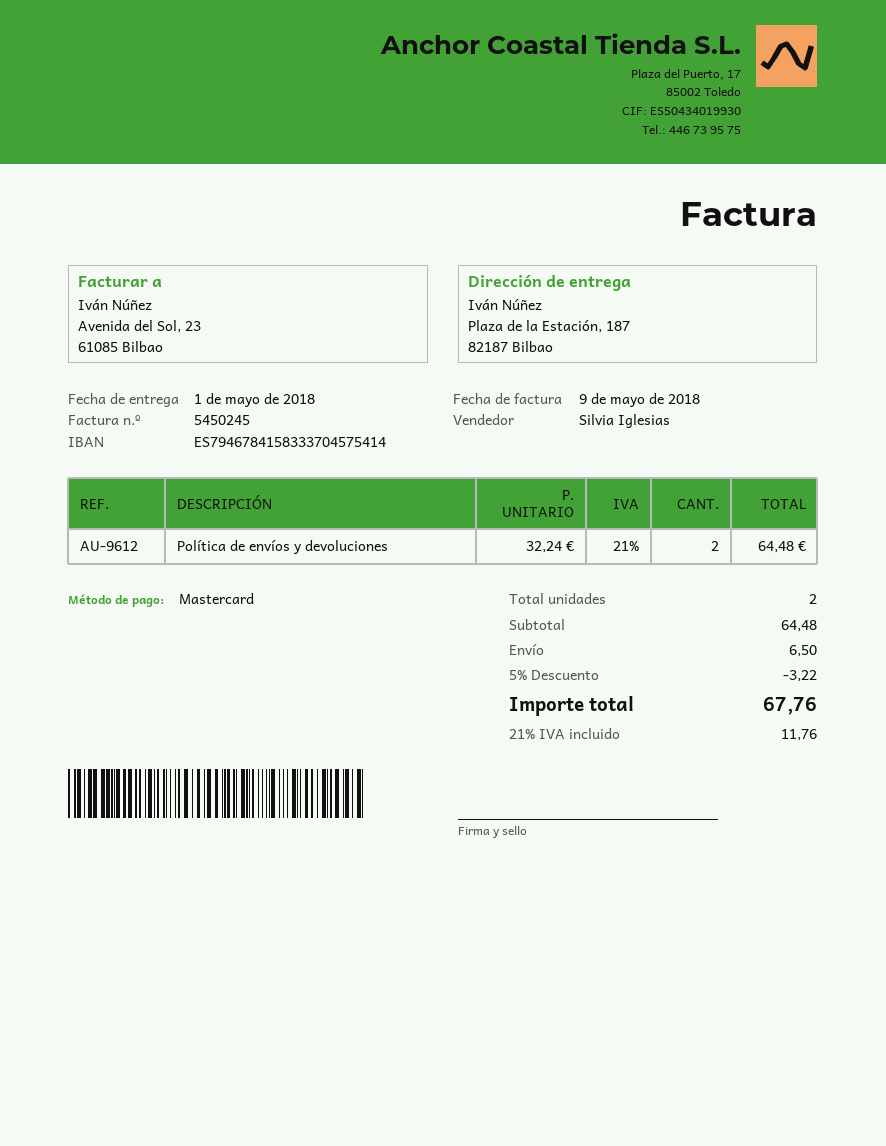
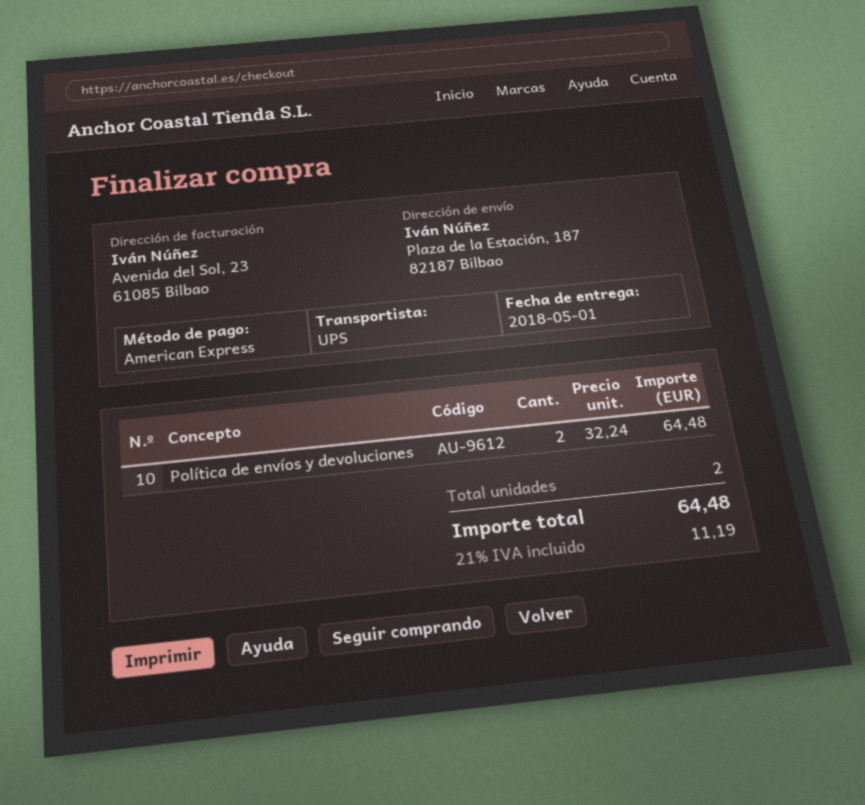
payment method: Mastercard -> American Express
discount: 5% = 3.22 -> none
shipping: 6.50 -> none
tax: 21% = 11.76 -> 21% = 11.19
total: 67.76 -> 64.48

